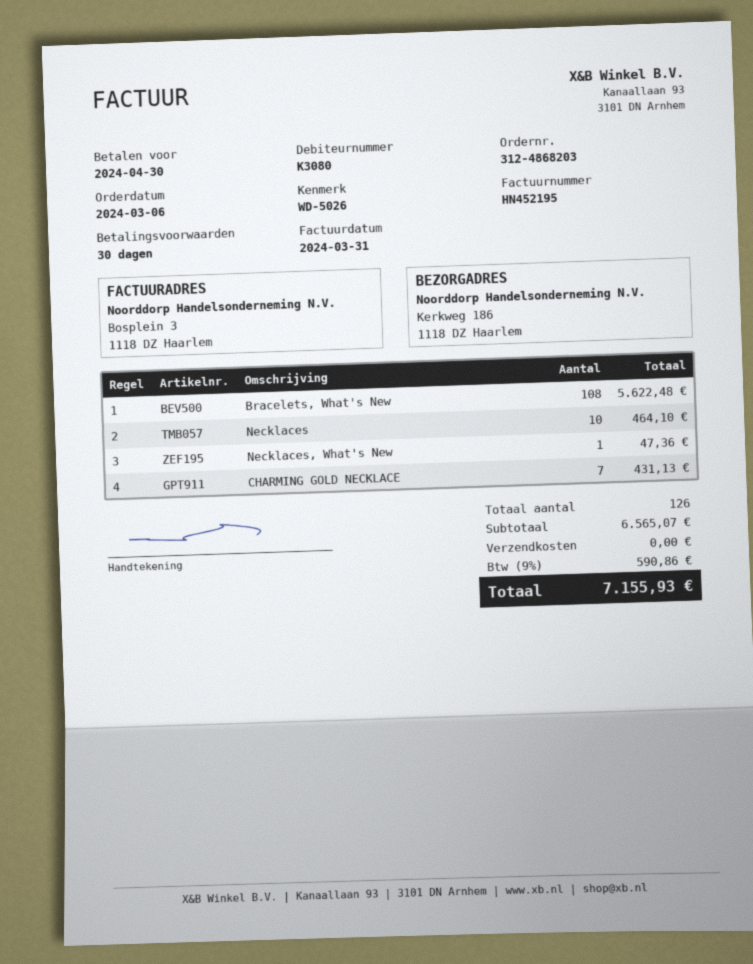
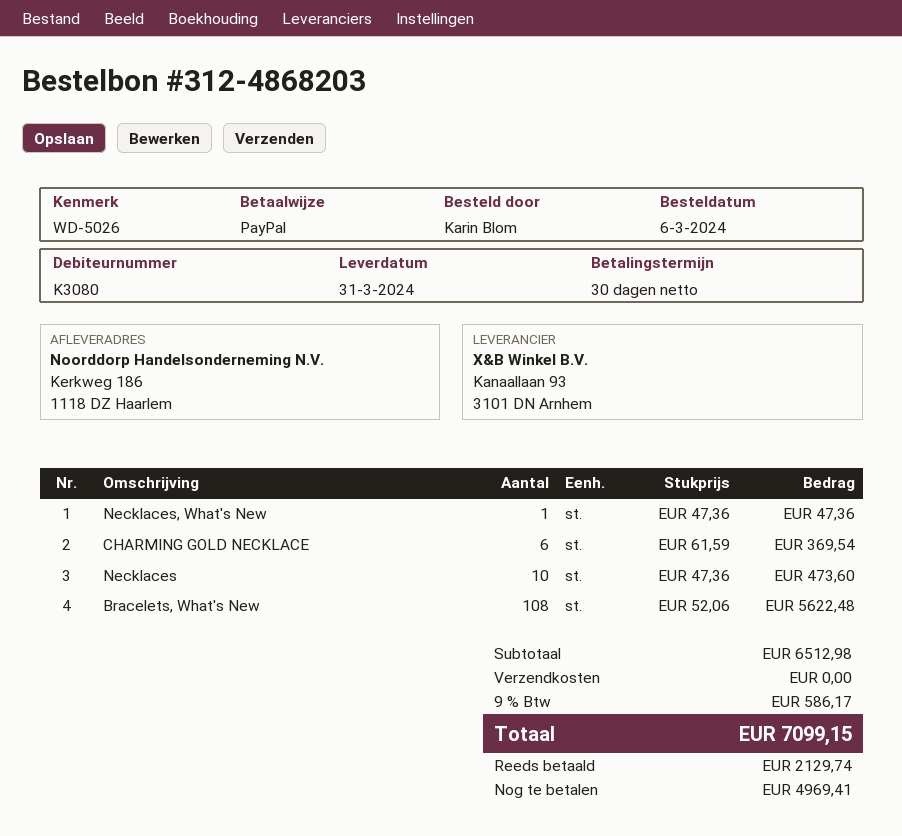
Necklaces: 10 for 464.10 -> 10 for 473.60
CHARMING GOLD NECKLACE: 7 for 431.13 -> 6 for 369.54
subtotal: 6565.07 -> 6512.98
tax: 9% = 590.86 -> 9% = 586.17
total: 7155.93 -> 7099.15

